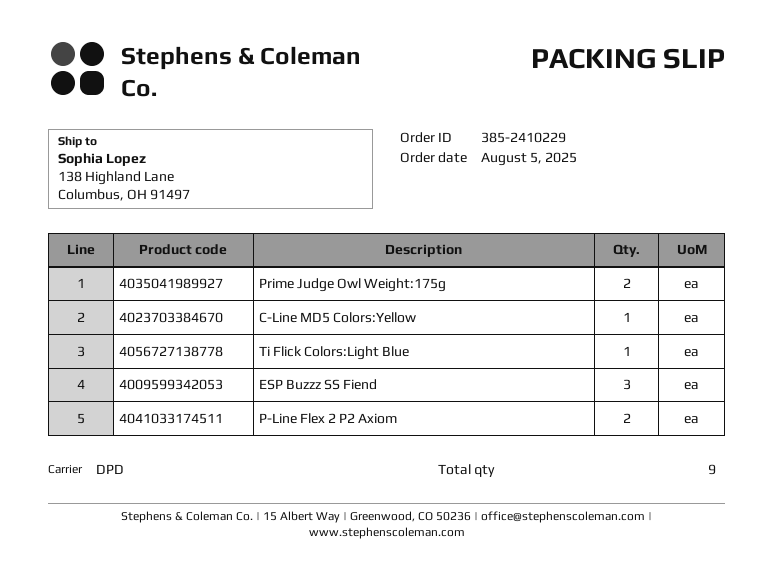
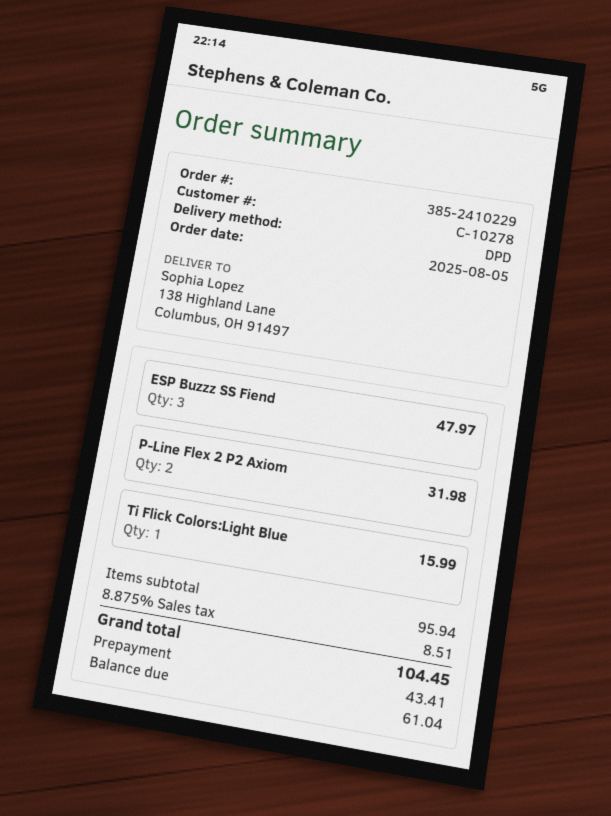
Prime Judge Owl Weight:175g: 2 -> none
C-Line MD5 Colors:Yellow: 1 -> none

